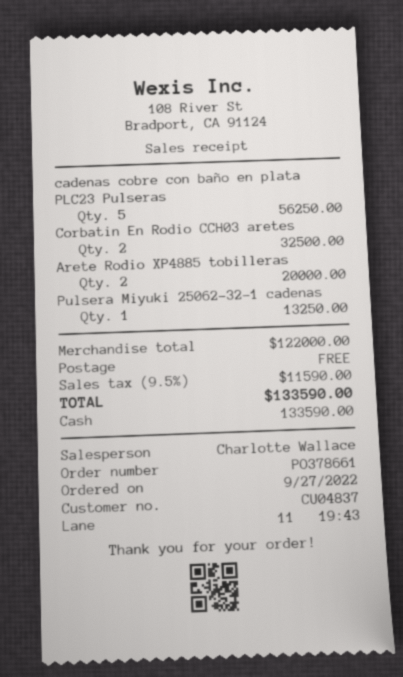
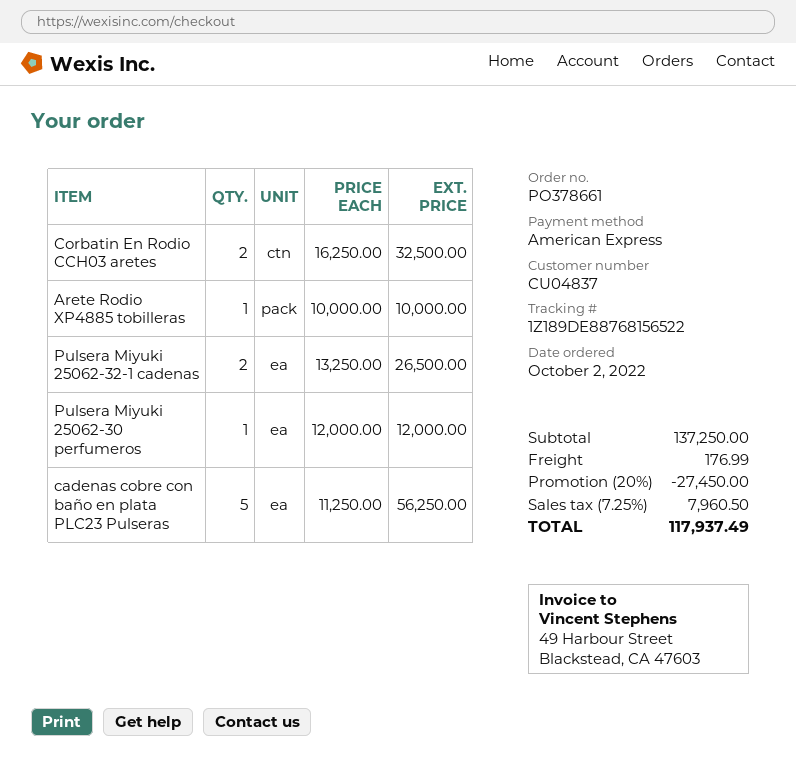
order date: 2022-09-27 -> 2022-10-02
payment method: cash -> American Express
Arete Rodio XP4885 tobilleras: 2 for 20000.00 -> 1 for 10000.00
Pulsera Miyuki 25062-32-1 cadenas: 1 for 13250.00 -> 2 for 26500.00
Pulsera Miyuki 25062-30 perfumeros: none -> 1 for 12000.00
subtotal: 122000.00 -> 137250.00
discount: none -> 20% = 27450.00
shipping: 0.00 -> 176.99
tax: 9.5% = 11590.00 -> 7.25% = 7960.50
total: 133590.00 -> 117937.49

